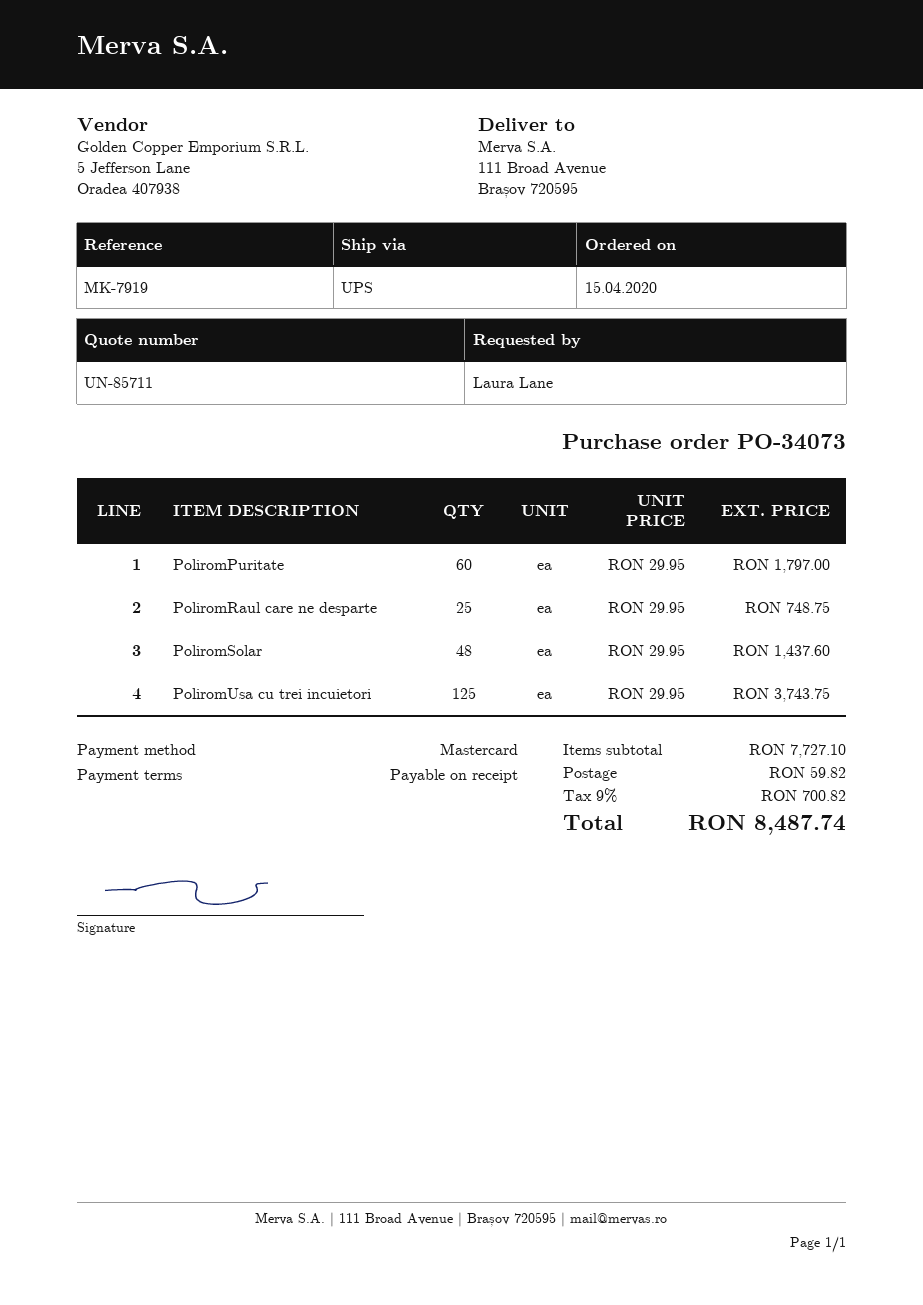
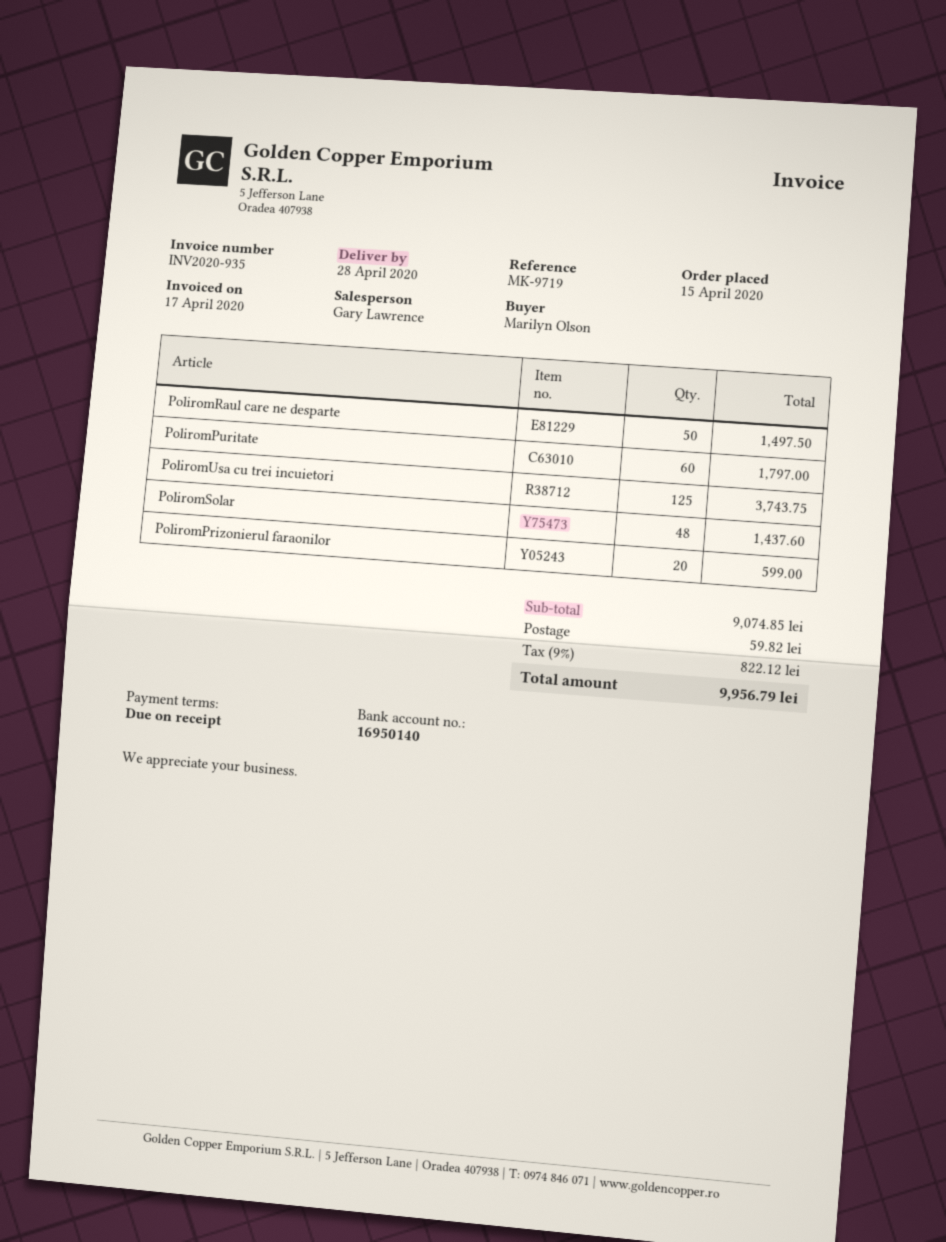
reference: MK-7919 -> MK-9719
ordered by: Laura Lane -> Marilyn Olson
PoliromRaul care ne desparte: 25 for 748.75 -> 50 for 1497.50
PoliromPrizonierul faraonilor: none -> 20 for 599.00
subtotal: 7727.10 -> 9074.85
tax: 9% = 700.82 -> 9% = 822.12
total: 8487.74 -> 9956.79

